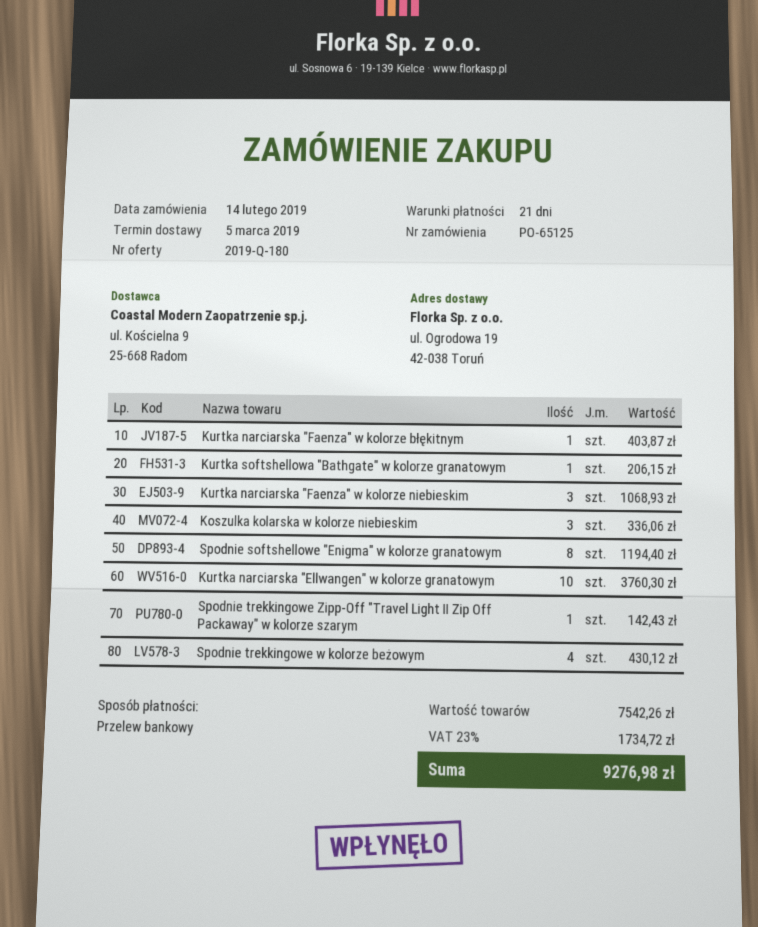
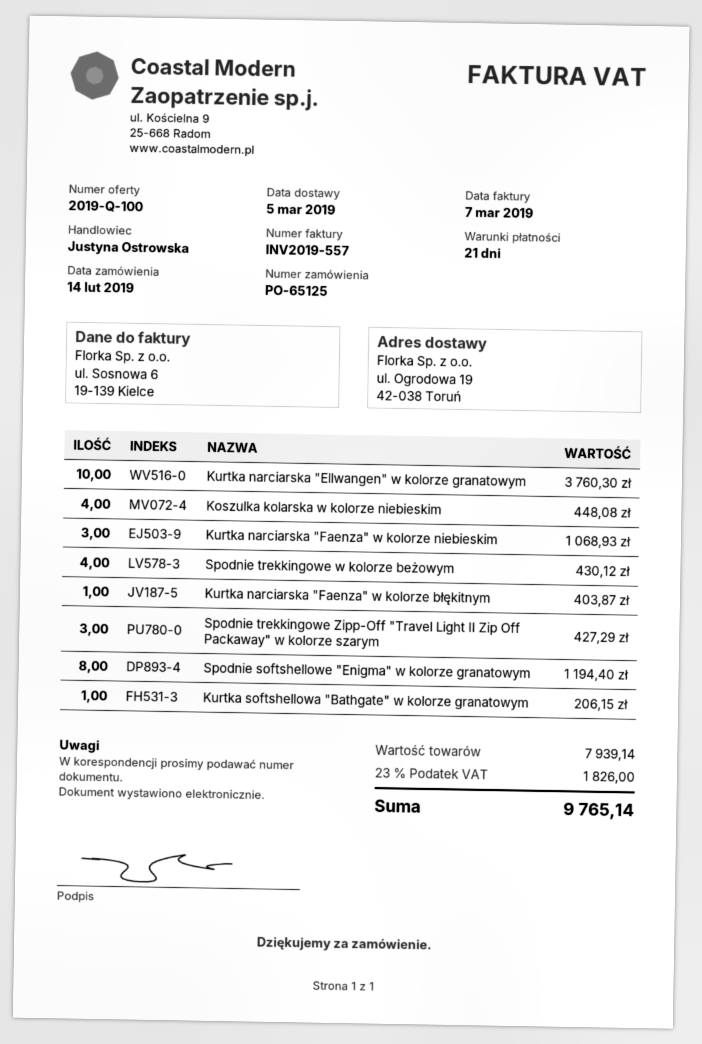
quote number: 2019-Q-180 -> 2019-Q-100
Koszulka kolarska w kolorze niebieskim: 3 for 336.06 -> 4 for 448.08
Spodnie trekkingowe Zipp-Off "Travel Light II Zip Off Packaway" w kolorze szarym: 1 for 142.43 -> 3 for 427.29
subtotal: 7542.26 -> 7939.14
tax: 23% = 1734.72 -> 23% = 1826.00
total: 9276.98 -> 9765.14

